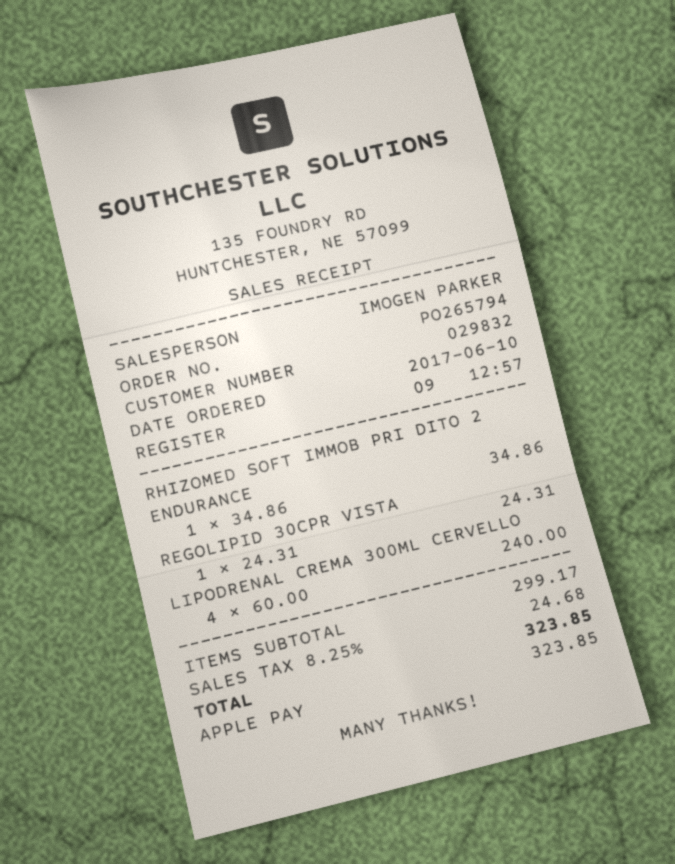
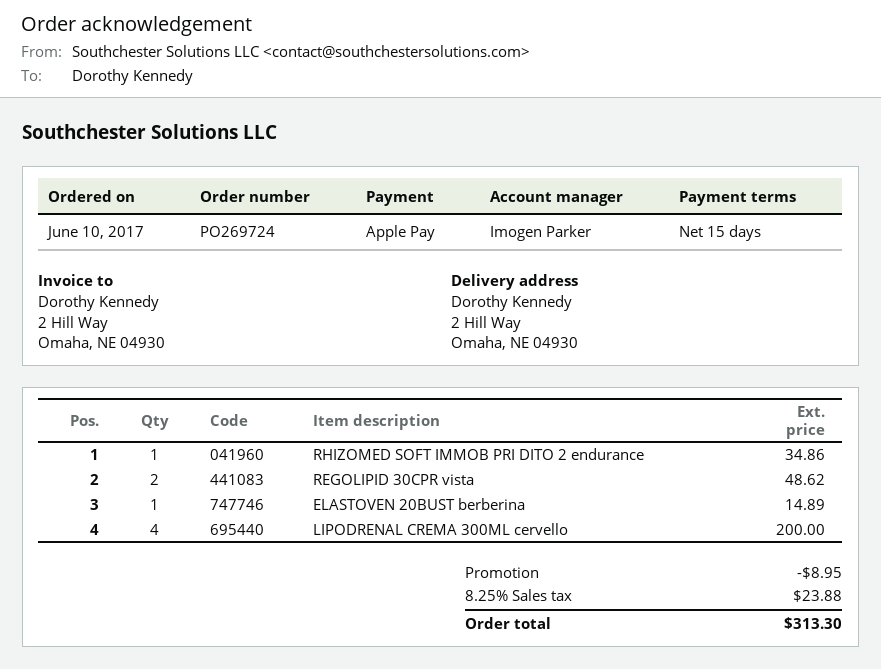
order number: PO265794 -> PO269724
REGOLIPID 30CPR VISTA: 1 for 24.31 -> 2 for 48.62
LIPODRENAL CREMA 300ML CERVELLO: 4 for 240.00 -> 4 for 200.00
ELASTOVEN 20BUST berberina: none -> 1 for 14.89
discount: none -> 8.95
tax: 8.25% = 24.68 -> 8.25% = 23.88
total: 323.85 -> 313.30

